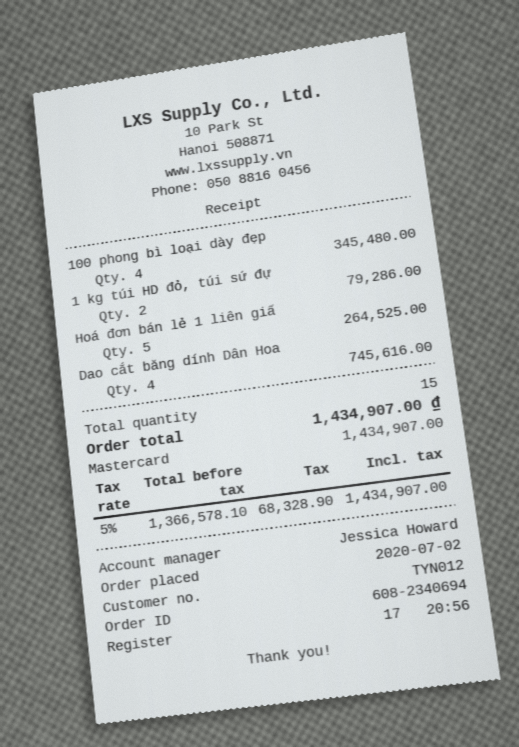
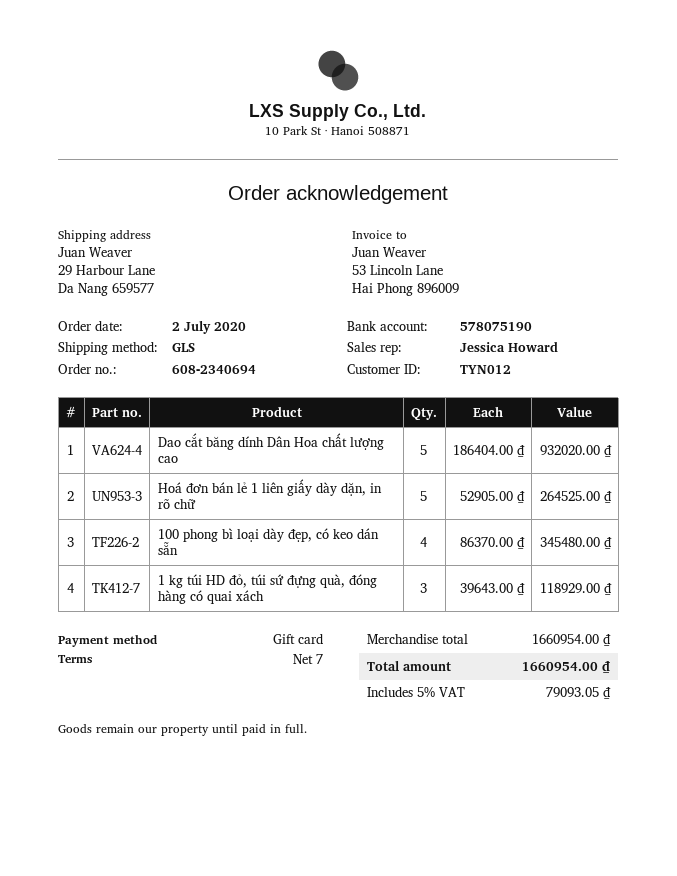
payment method: Mastercard -> gift card
1 kg túi HD đỏ, túi sứ đự: 2 for 79286.00 -> 3 for 118929.00
Dao cắt băng dính Dân Hoa: 4 for 745616.00 -> 5 for 932020.00
tax: 5% = 68328.90 -> 5% = 79093.05
total: 1434907.00 -> 1660954.00

